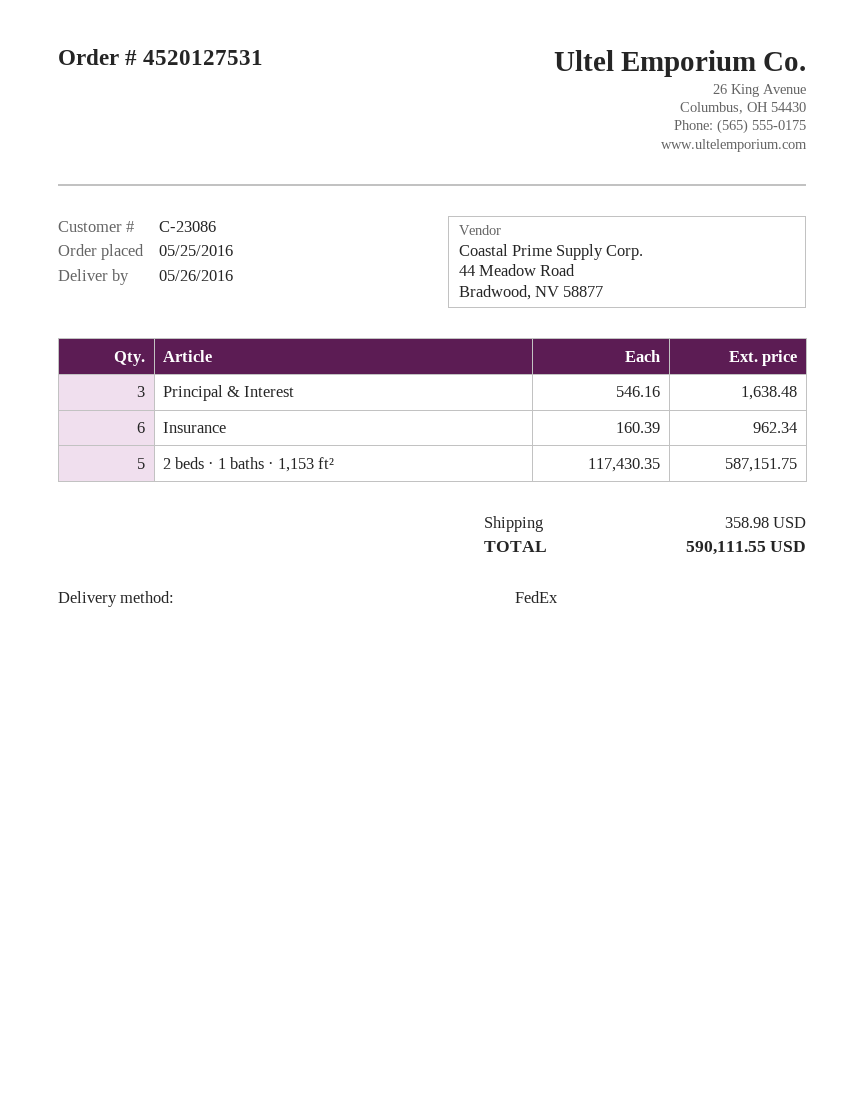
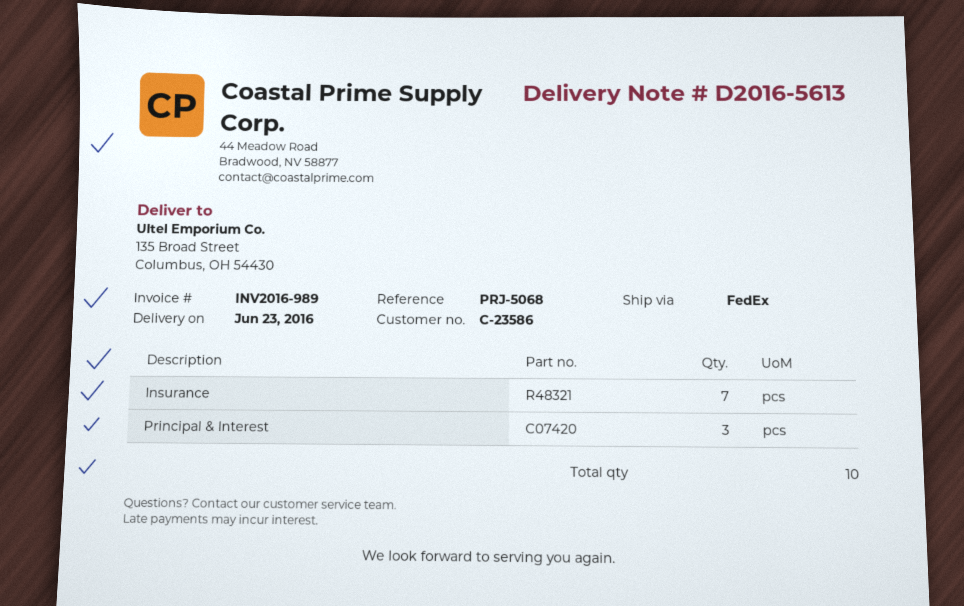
delivery date: 2016-05-26 -> 2016-06-23
customer number: C-23086 -> C-23586
Insurance: 6 -> 7
2 beds · 1 baths · 1,153 ft²: 5 -> none

